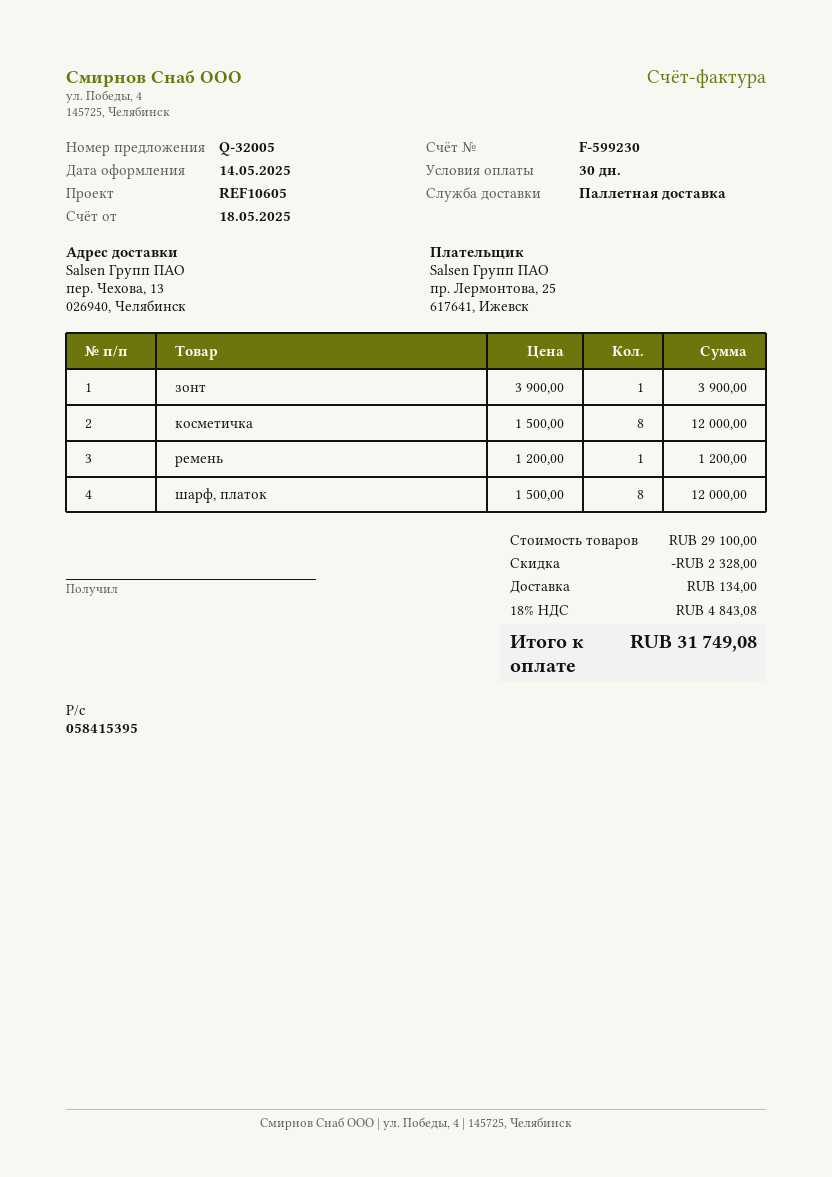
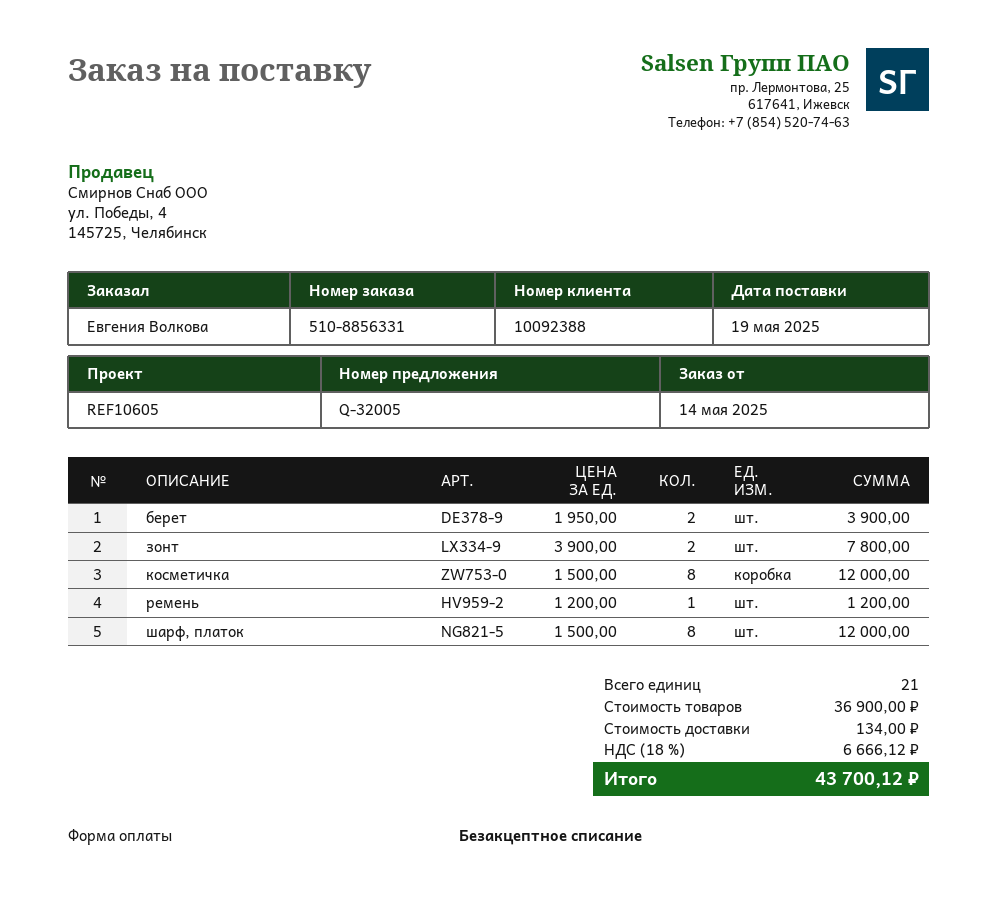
зонт: 1 x 3900.00 = 3900.00 -> 2 x 3900.00 = 7800.00
берет: none -> 2 x 1950.00 = 3900.00
subtotal: 29100.00 -> 36900.00
discount: 2328.00 -> none
tax: 18% = 4843.08 -> 18% = 6666.12
total: 31749.08 -> 43700.12

